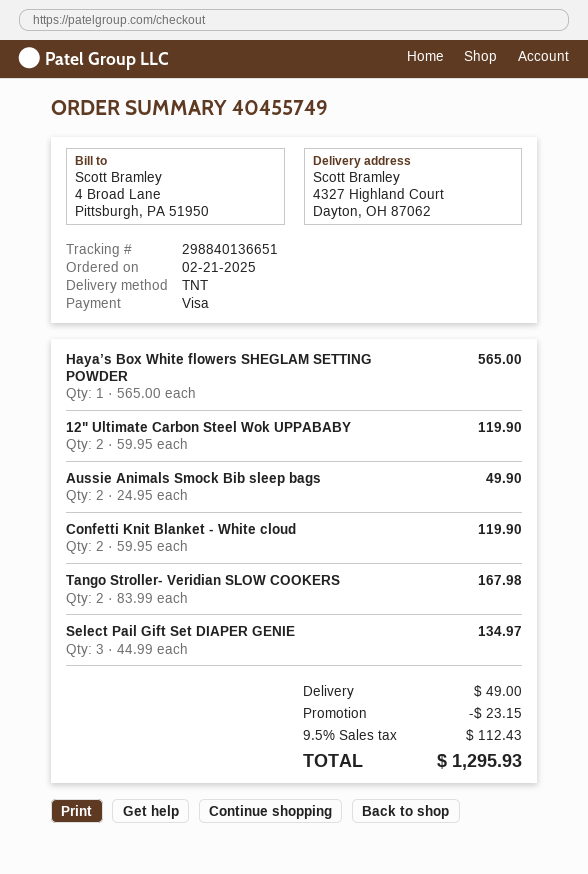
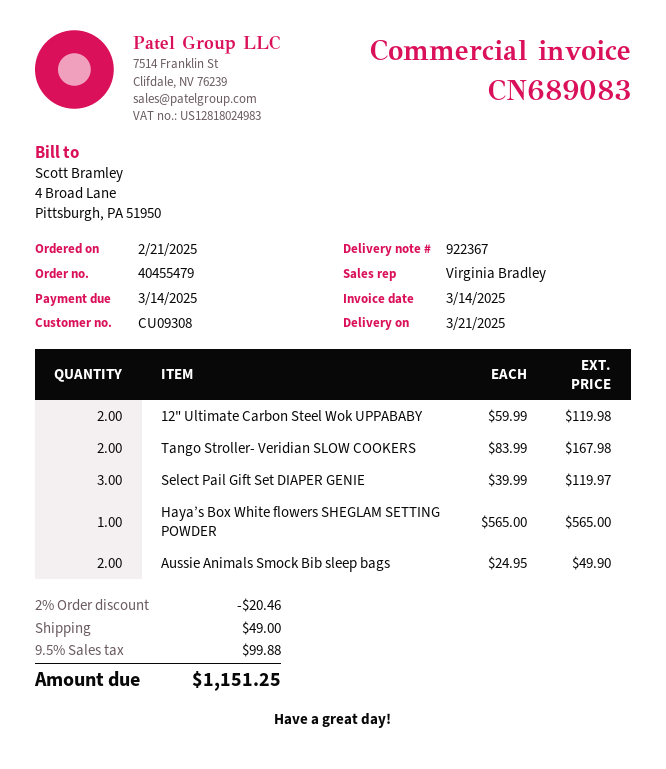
order number: 40455749 -> 40455479
12" Ultimate Carbon Steel Wok UPPABABY: 2 x 59.95 = 119.90 -> 2 x 59.99 = 119.98
Confetti Knit Blanket - White cloud: 2 x 59.95 = 119.90 -> none
Select Pail Gift Set DIAPER GENIE: 3 x 44.99 = 134.97 -> 3 x 39.99 = 119.97
discount: 23.15 -> 20.46
tax: 9.5% = 112.43 -> 9.5% = 99.88
total: 1295.93 -> 1151.25

